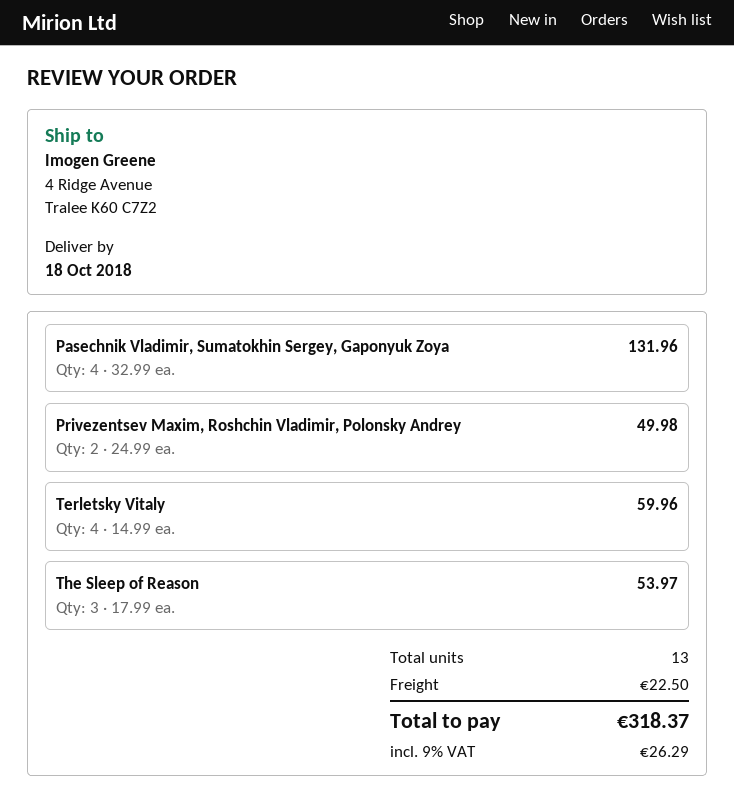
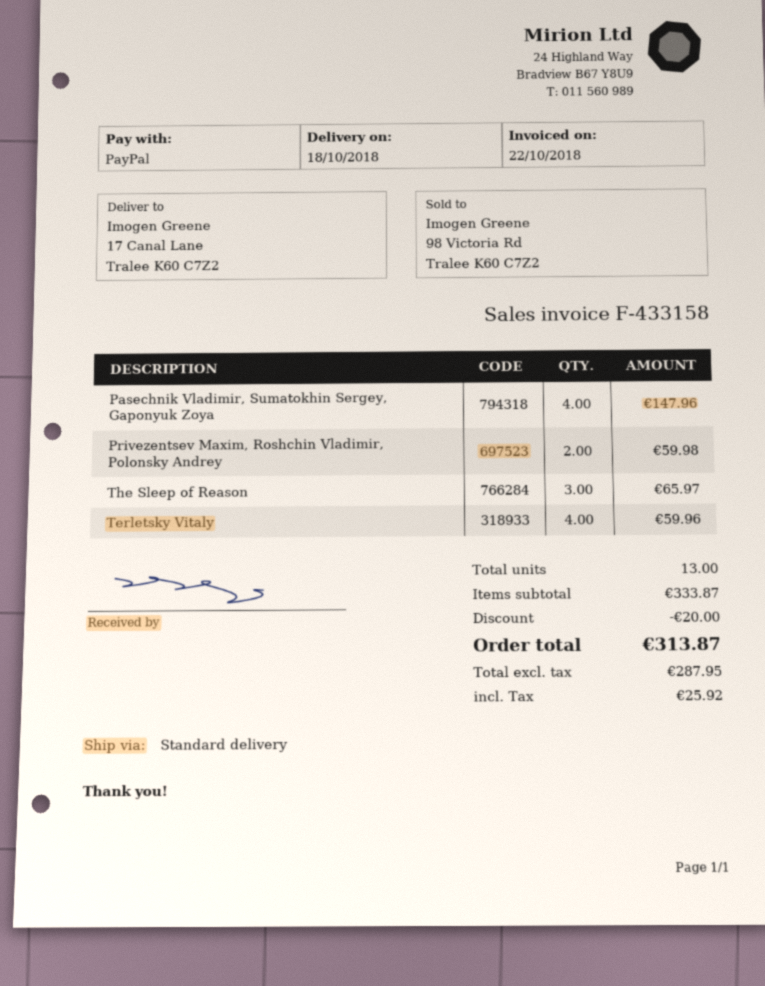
ship to: 4 Ridge Avenue, Tralee K60 C7Z2 -> 17 Canal Lane, Tralee K60 C7Z2
Pasechnik Vladimir, Sumatokhin Sergey, Gaponyuk Zoya: 4 for 131.96 -> 4 for 147.96
Privezentsev Maxim, Roshchin Vladimir, Polonsky Andrey: 2 for 49.98 -> 2 for 59.98
The Sleep of Reason: 3 for 53.97 -> 3 for 65.97
discount: none -> 20.00
shipping: 22.50 -> none
tax: 26.29 -> 25.92
total: 318.37 -> 313.87

